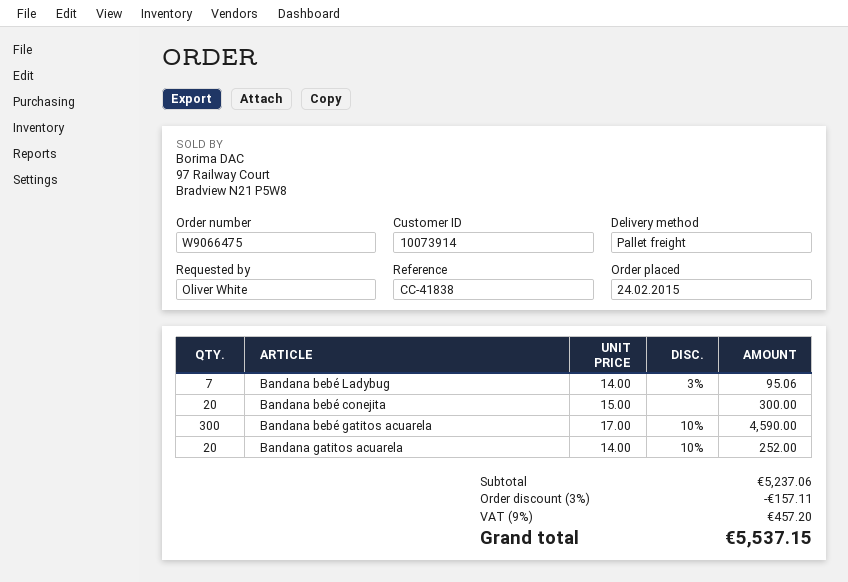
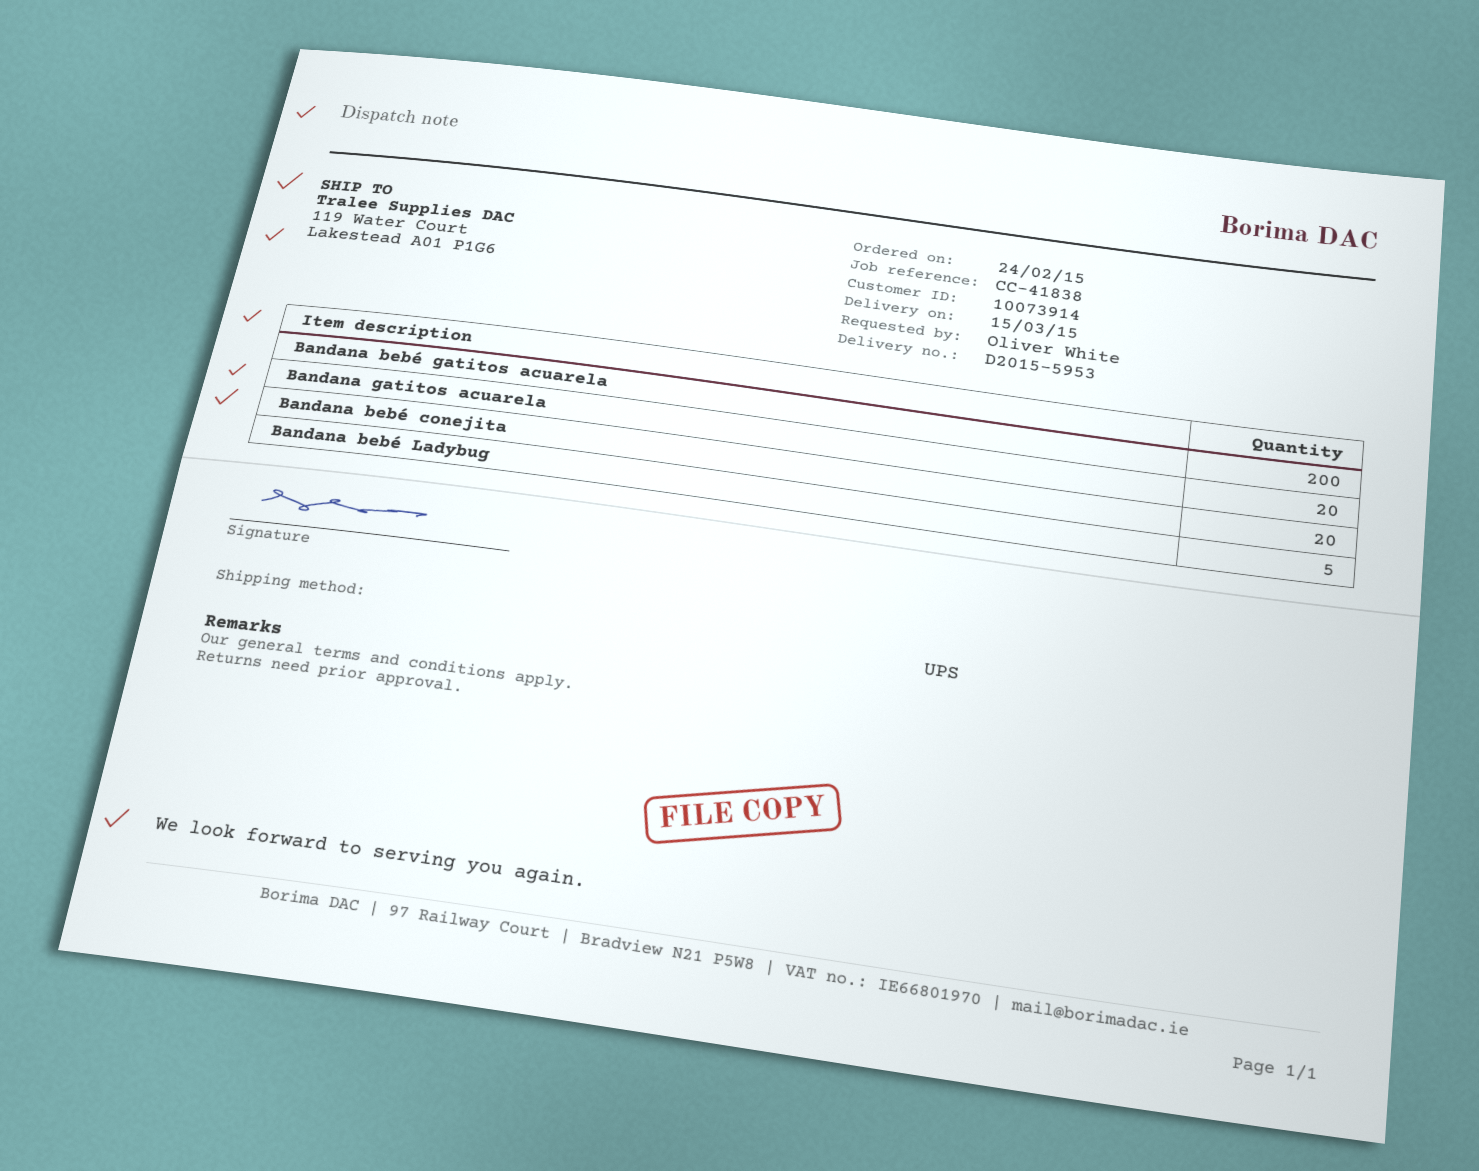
shipping method: pallet freight -> UPS
Bandana bebé Ladybug: 7 -> 5
Bandana bebé gatitos acuarela: 300 -> 200

